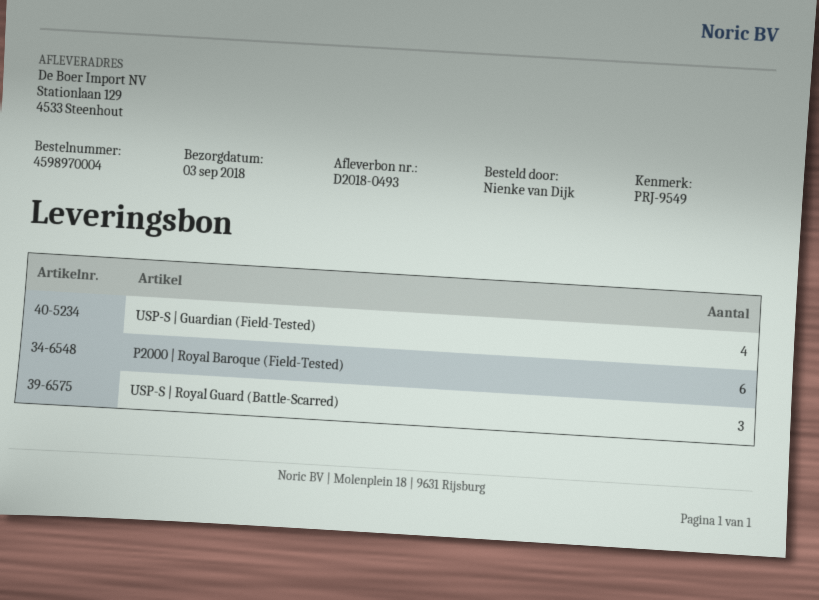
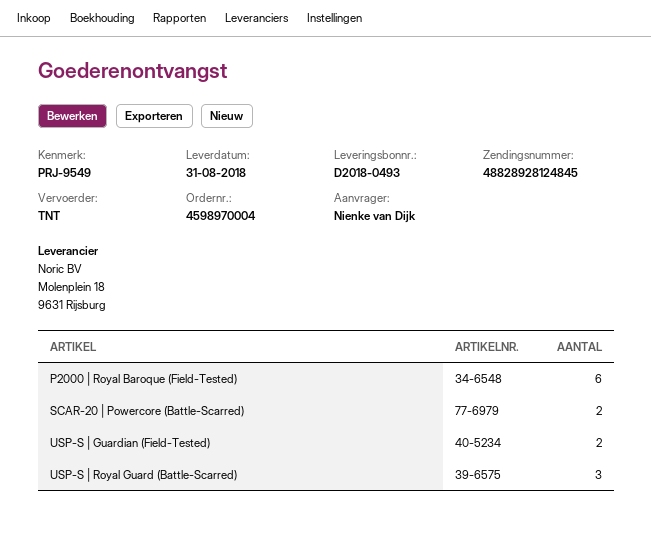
delivery date: 2018-09-03 -> 2018-08-31
USP-S | Guardian (Field-Tested): 4 -> 2
SCAR-20 | Powercore (Battle-Scarred): none -> 2

